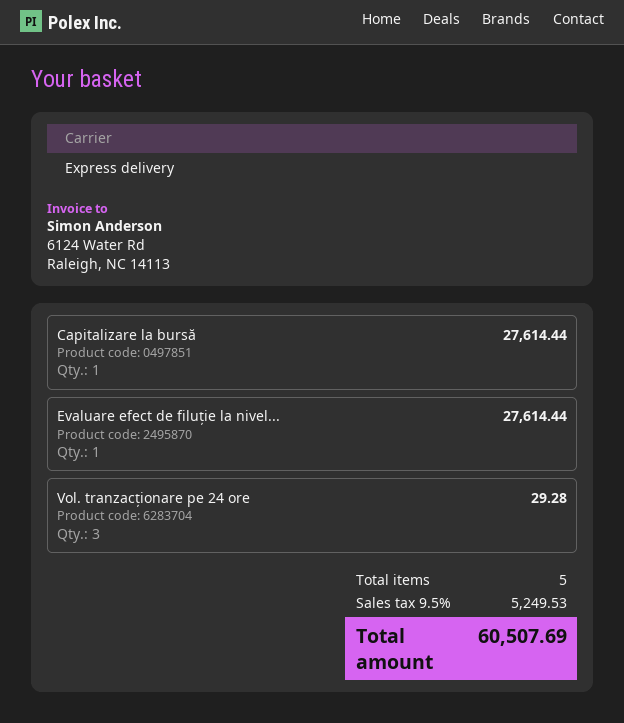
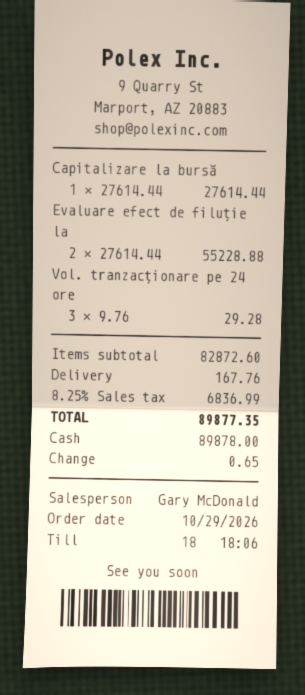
Evaluare efect de filuție la nivel...: 1 for 27614.44 -> 2 for 55228.88
shipping: none -> 167.76
tax: 9.5% = 5249.53 -> 8.25% = 6836.99
total: 60507.69 -> 89877.35

